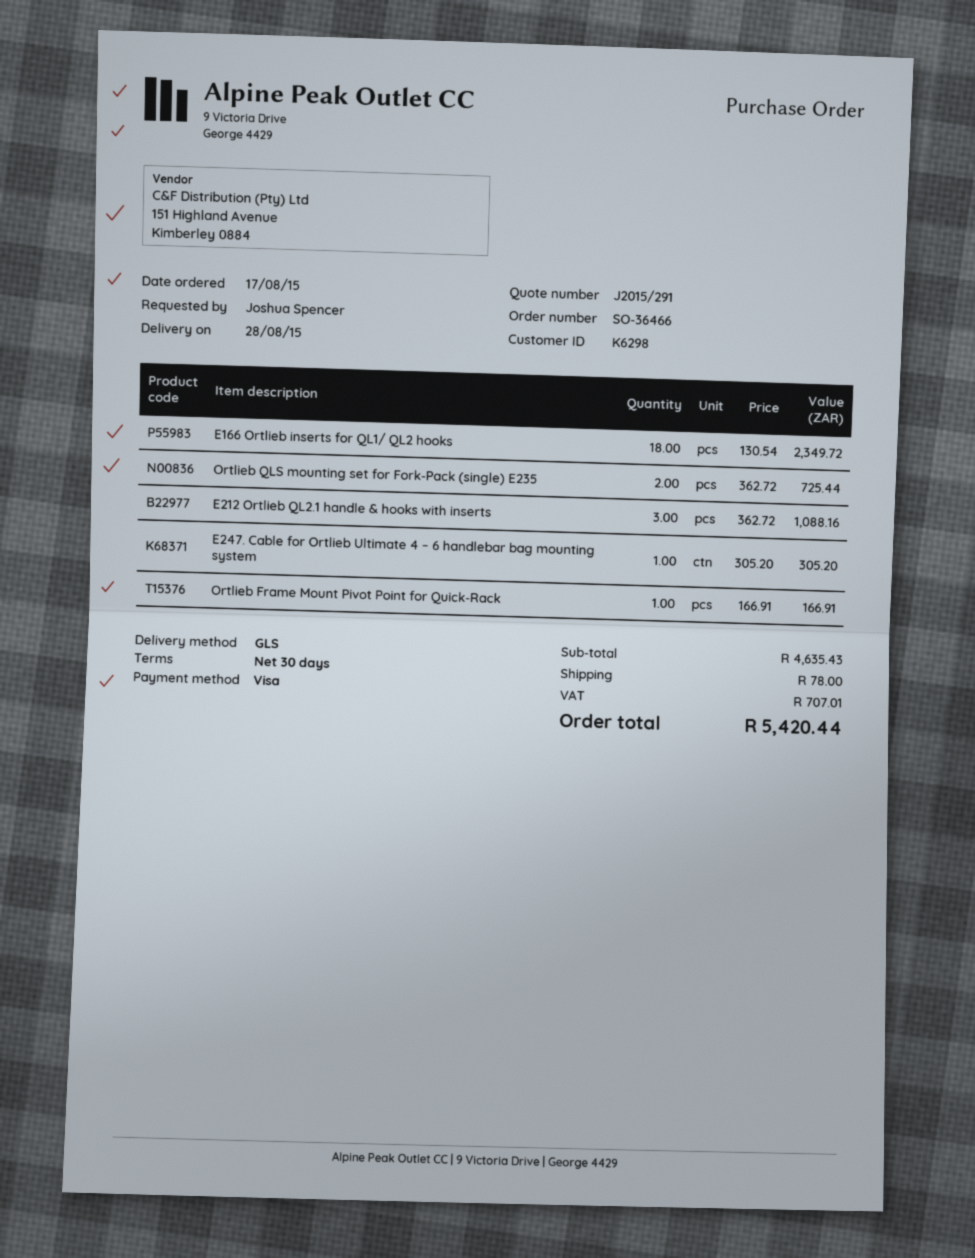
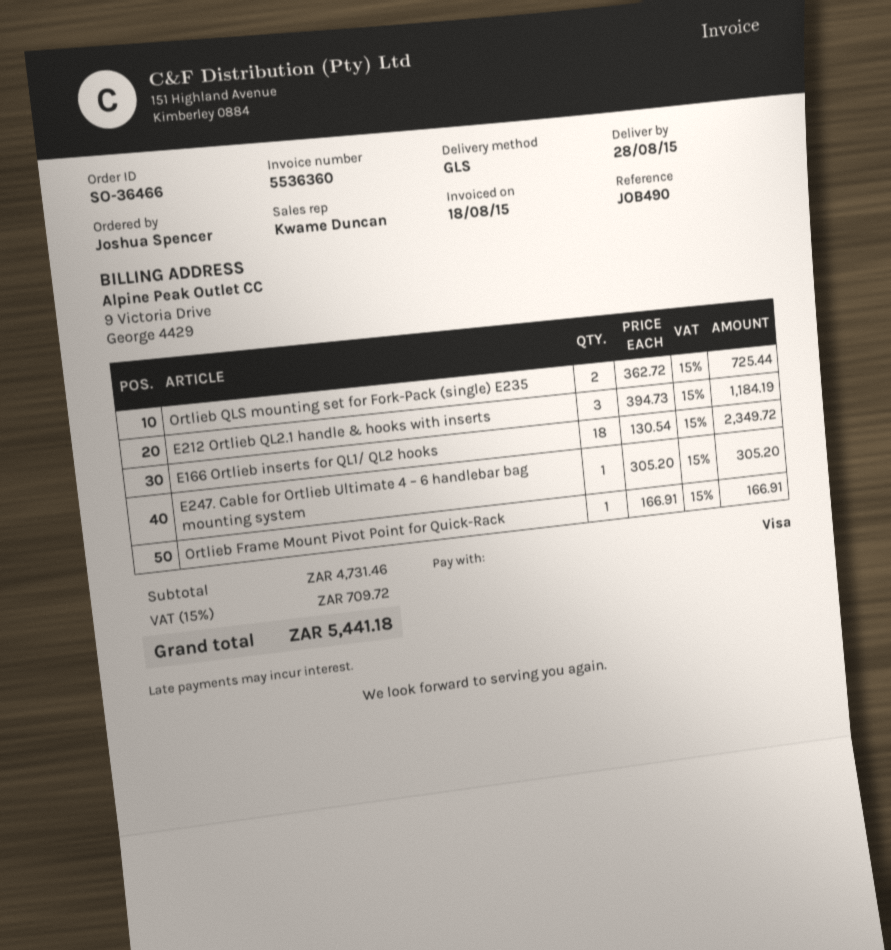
E212 Ortlieb QL2.1 handle & hooks with inserts: 3 x 362.72 = 1088.16 -> 3 x 394.73 = 1184.19
subtotal: 4635.43 -> 4731.46
shipping: 78.00 -> none
tax: 707.01 -> 709.72
total: 5420.44 -> 5441.18

